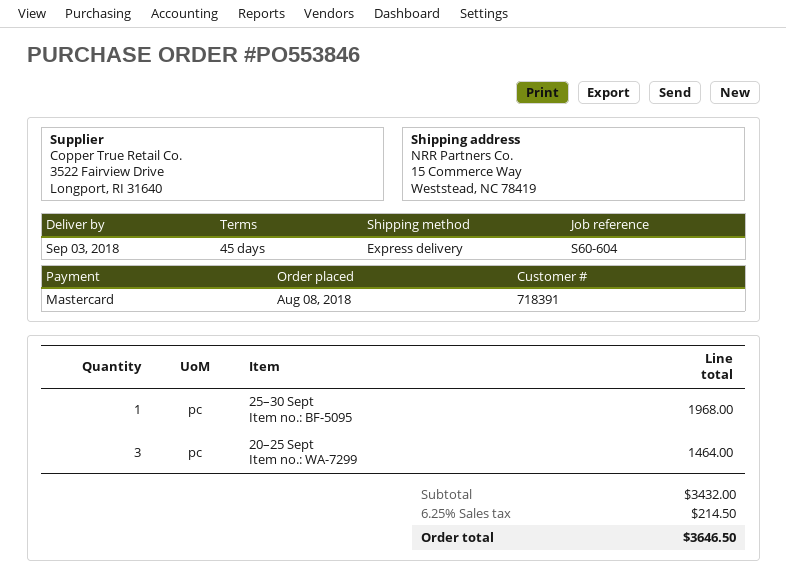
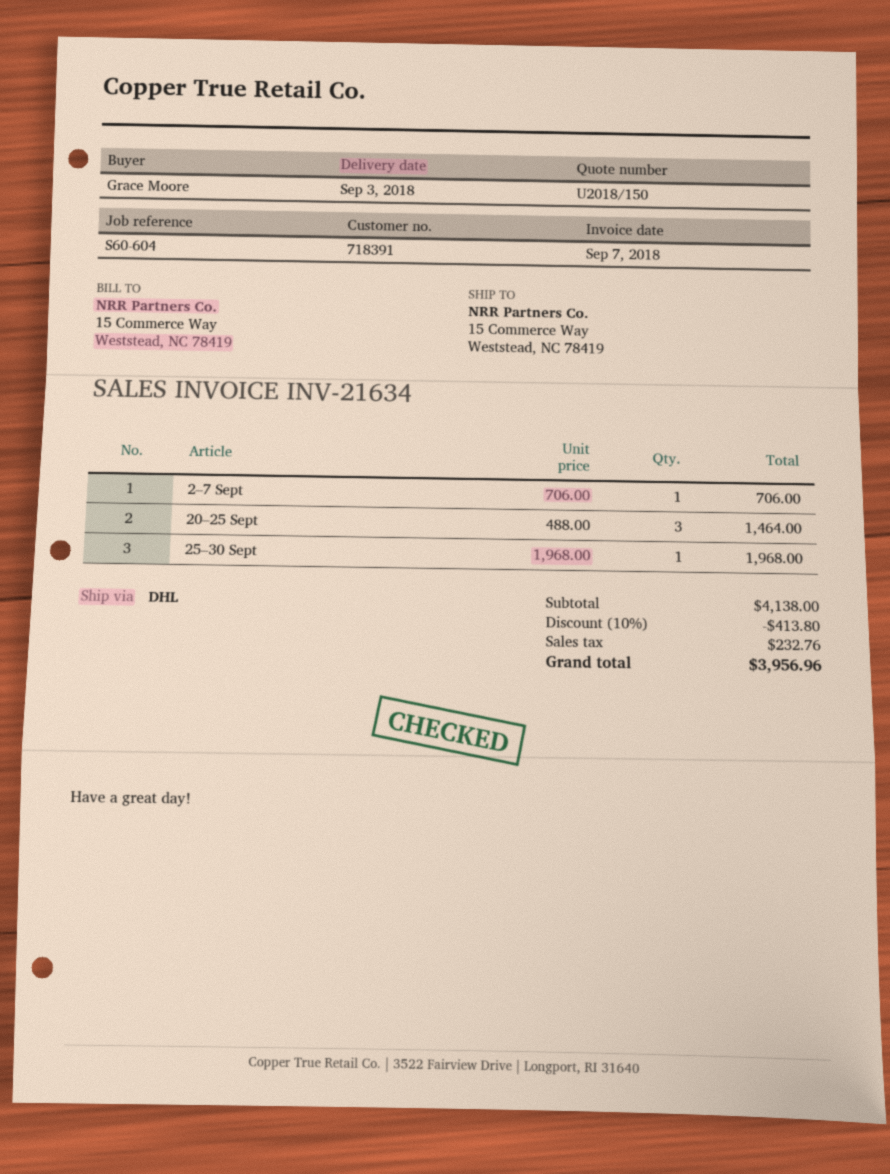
shipping method: express -> DHL
2–7 Sept: none -> 1 for 706.00
subtotal: 3432.00 -> 4138.00
discount: none -> 10% = 413.80
tax: 214.50 -> 232.76
total: 3646.50 -> 3956.96

